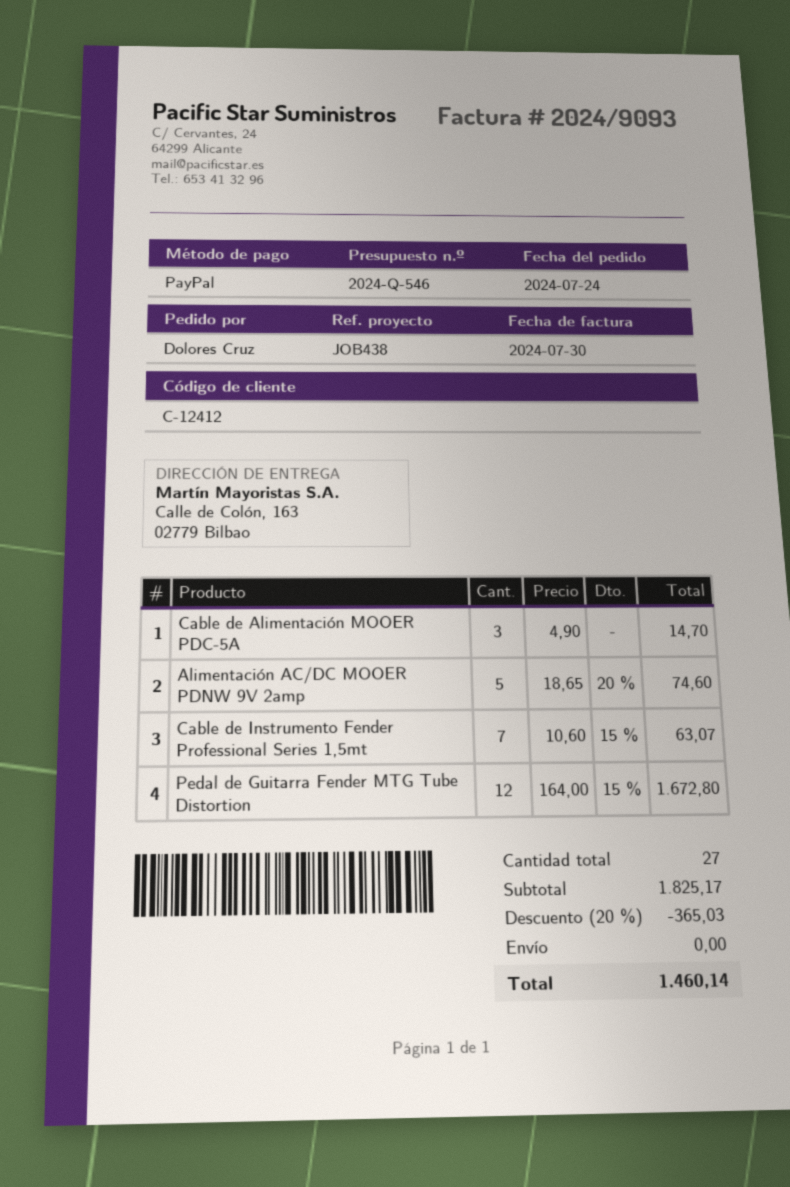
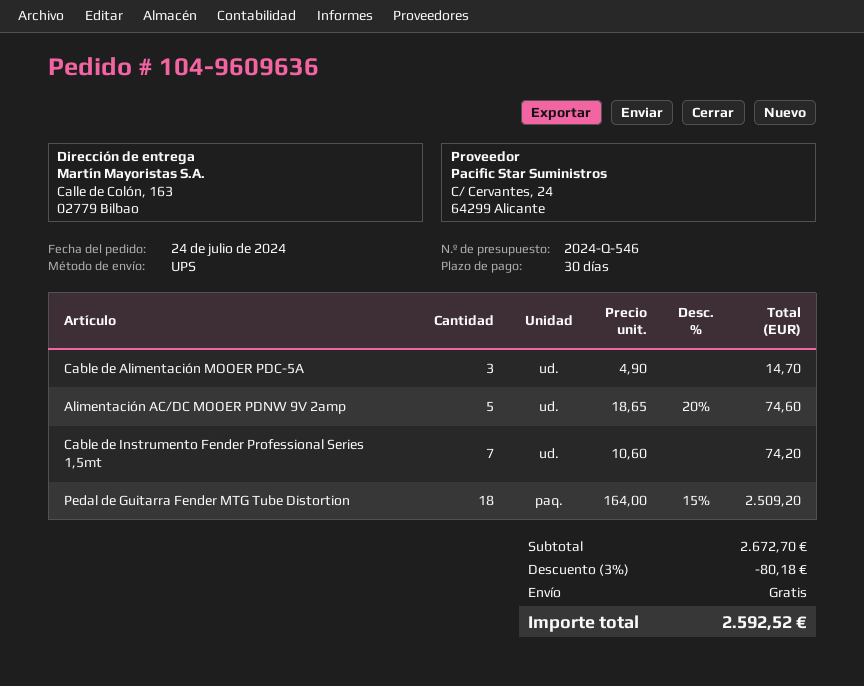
Cable de Instrumento Fender Professional Series 1,5mt: 7 x 10.60 - 15% = 63.07 -> 7 x 10.60 = 74.20
Pedal de Guitarra Fender MTG Tube Distortion: 12 x 164.00 - 15% = 1672.80 -> 18 x 164.00 - 15% = 2509.20
subtotal: 1825.17 -> 2672.70
discount: 20% = 365.03 -> 3% = 80.18
total: 1460.14 -> 2592.52

